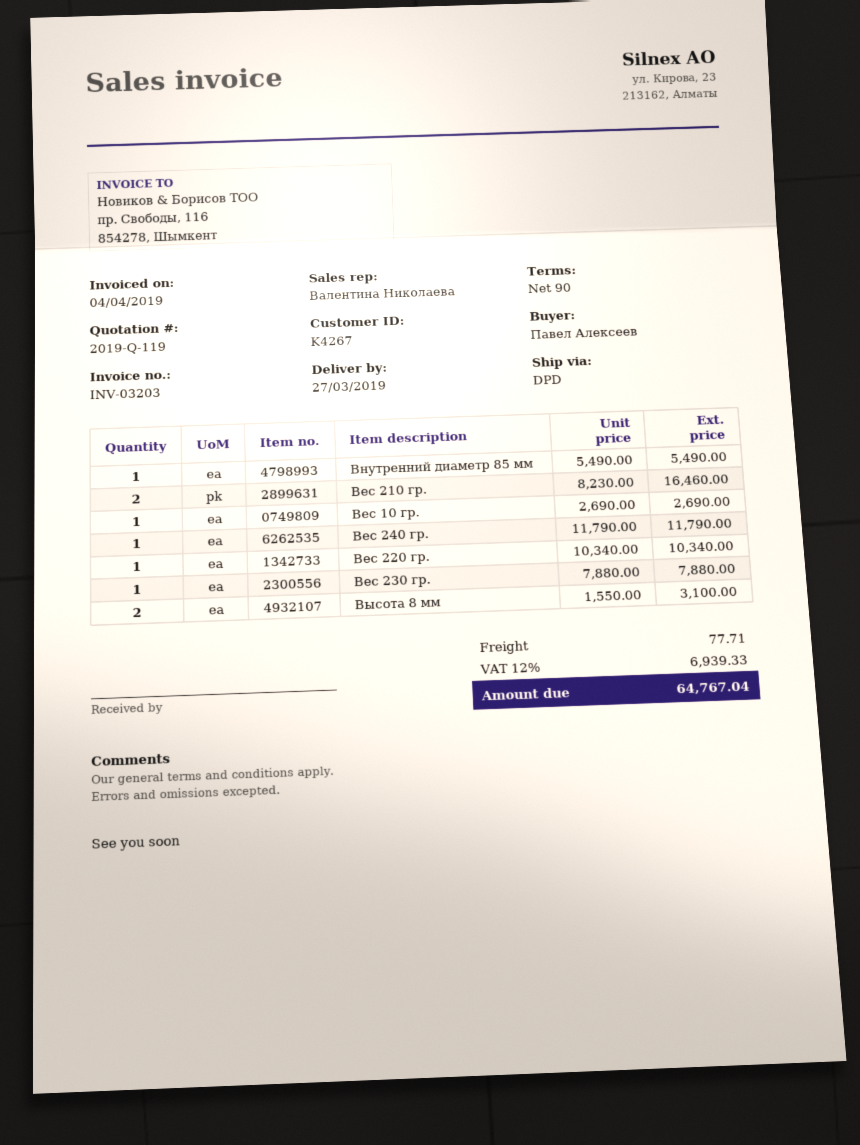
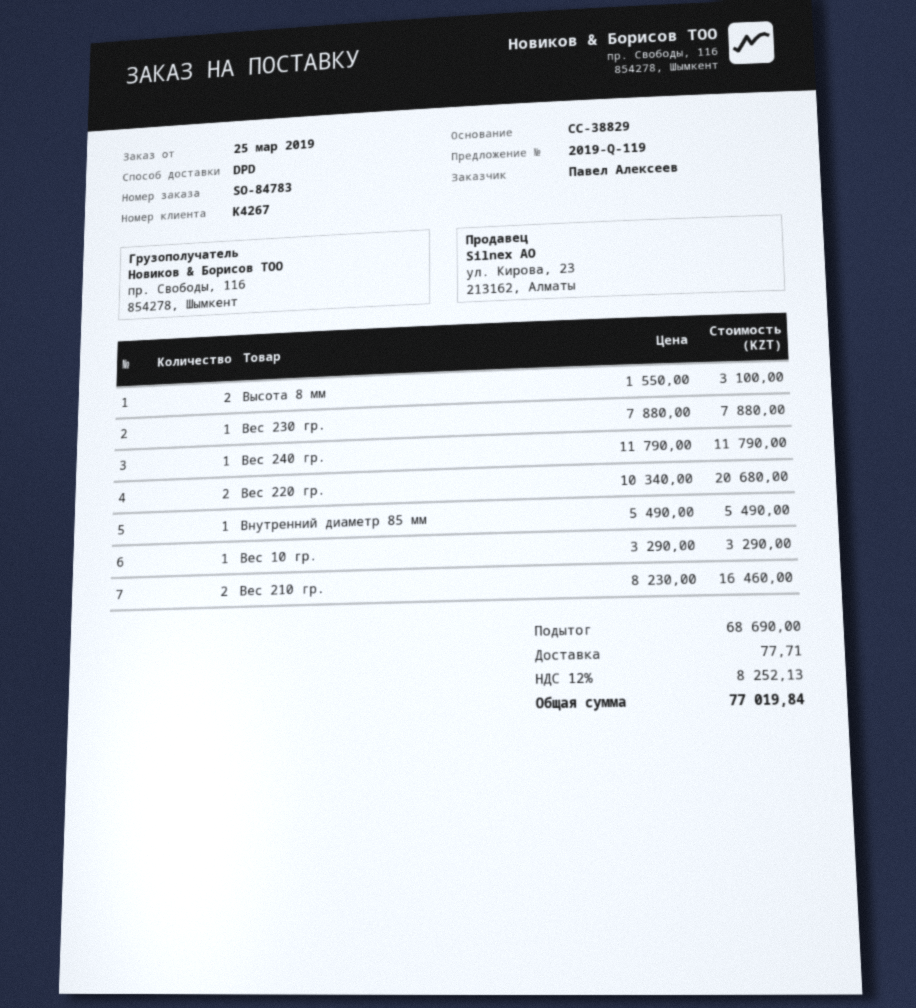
Вес 10 гр.: 1 x 2690.00 = 2690.00 -> 1 x 3290.00 = 3290.00
Вес 220 гр.: 1 x 10340.00 = 10340.00 -> 2 x 10340.00 = 20680.00
tax: 12% = 6939.33 -> 12% = 8252.13
total: 64767.04 -> 77019.84

